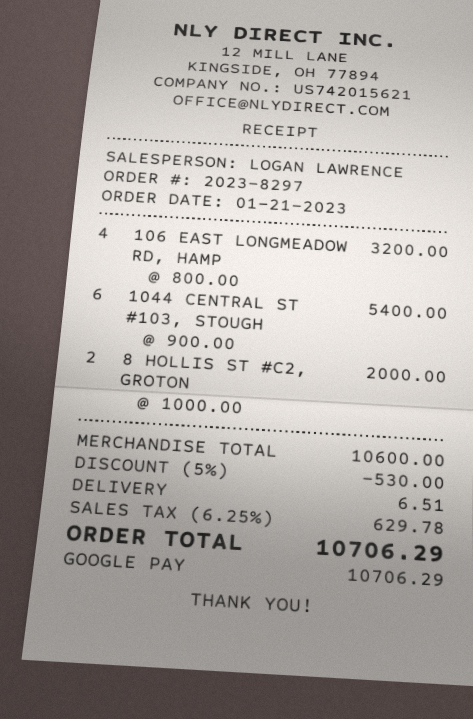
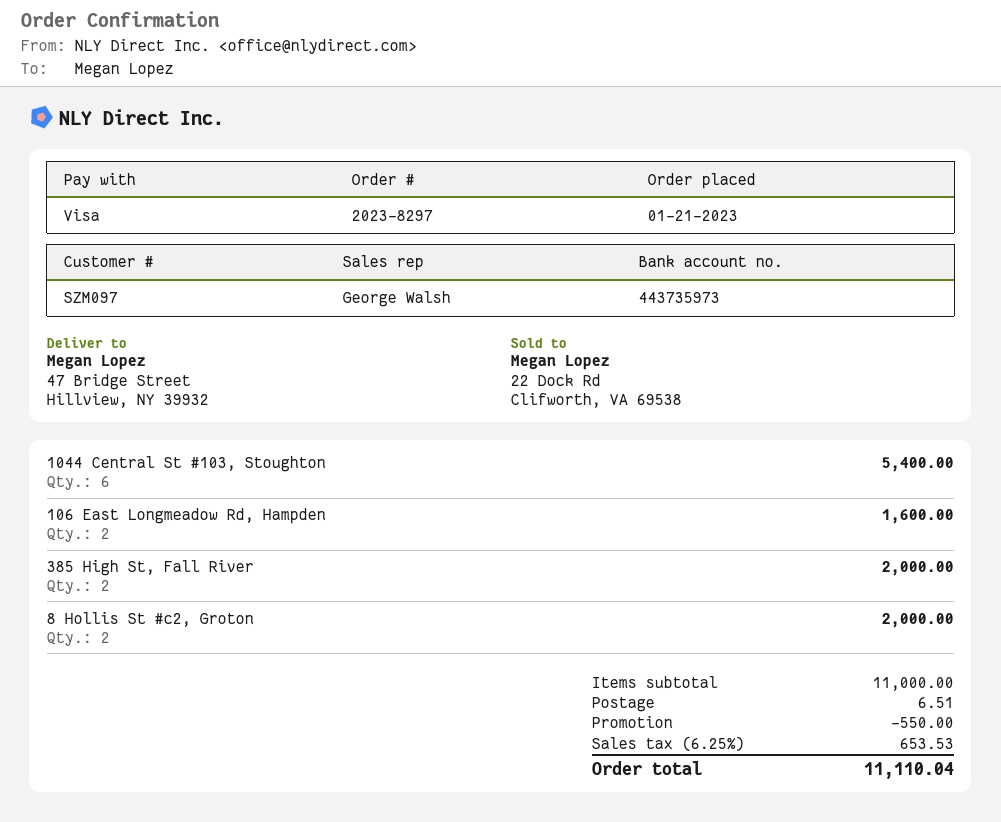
sales rep: LOGAN LAWRENCE -> George Walsh
payment method: Google Pay -> Visa
106 EAST LONGMEADOW RD, HAMP: 4 for 3200.00 -> 2 for 1600.00
385 High St, Fall River: none -> 2 for 2000.00
subtotal: 10600.00 -> 11000.00
discount: 530.00 -> 550.00
tax: 6.25% = 629.78 -> 6.25% = 653.53
total: 10706.29 -> 11110.04

